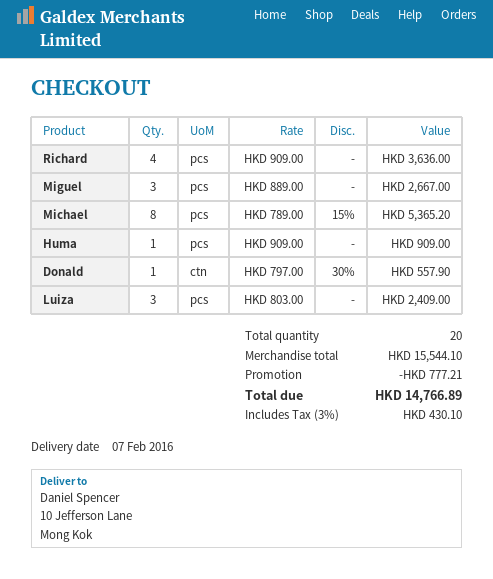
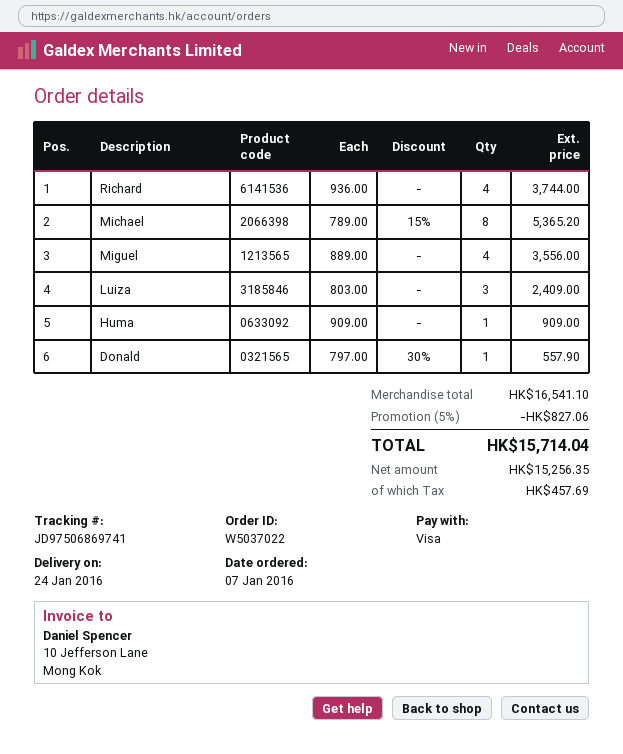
delivery date: 2016-02-07 -> 2016-01-24
Richard: 4 x 909.00 = 3636.00 -> 4 x 936.00 = 3744.00
Miguel: 3 x 889.00 = 2667.00 -> 4 x 889.00 = 3556.00
subtotal: 15544.10 -> 16541.10
discount: 777.21 -> 827.06
tax: 430.10 -> 457.69
total: 14766.89 -> 15714.04

